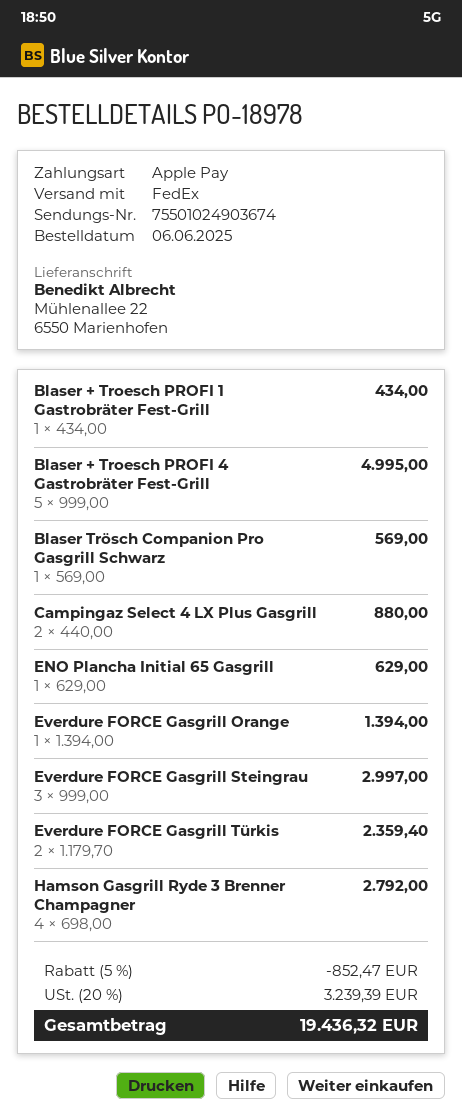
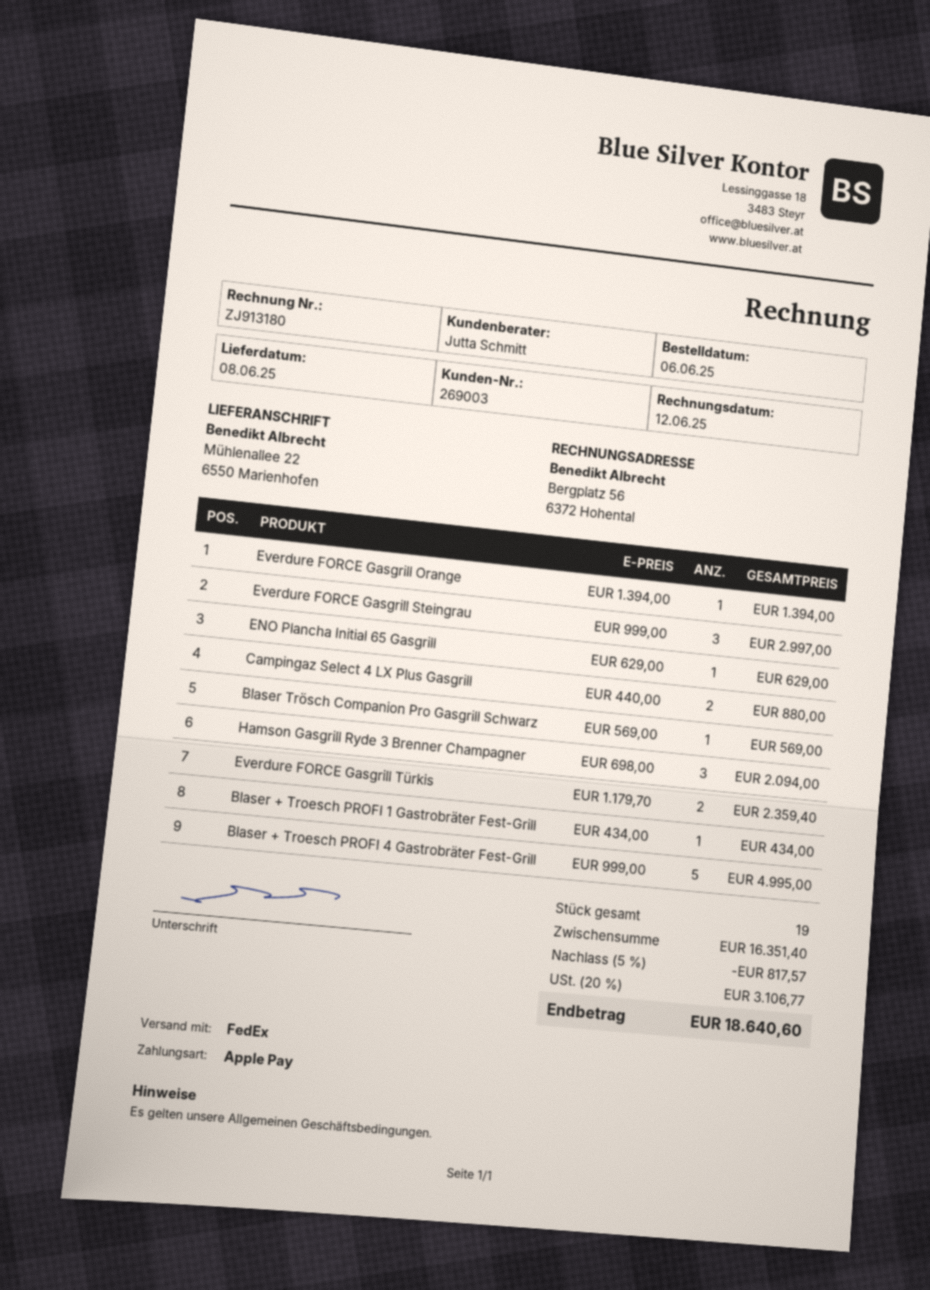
Hamson Gasgrill Ryde 3 Brenner Champagner: 4 x 698.00 = 2792.00 -> 3 x 698.00 = 2094.00
discount: 5% = 852.47 -> 5% = 817.57
tax: 20% = 3239.39 -> 20% = 3106.77
total: 19436.32 -> 18640.60

